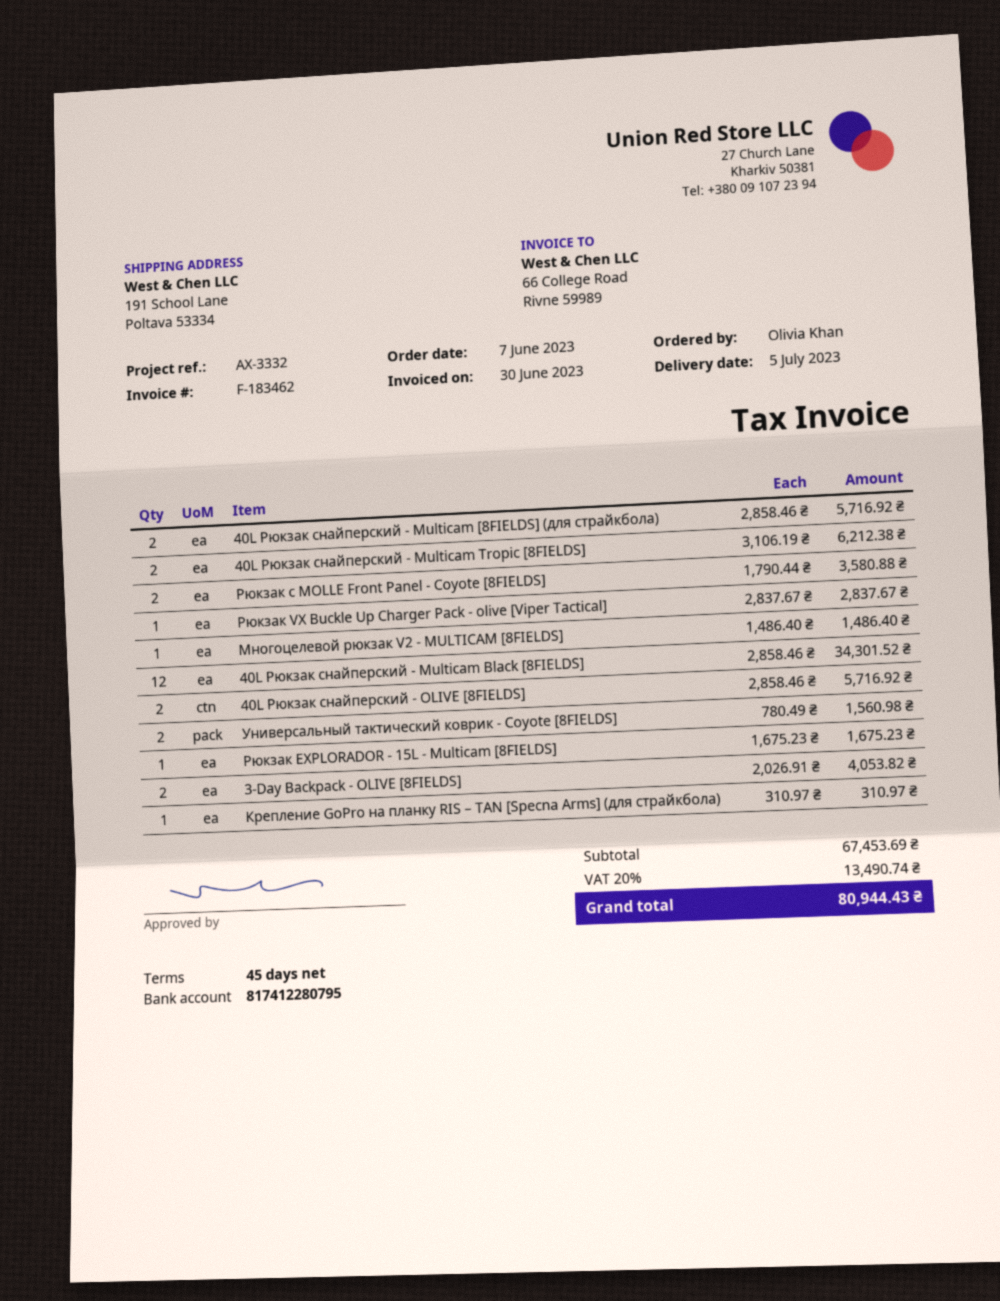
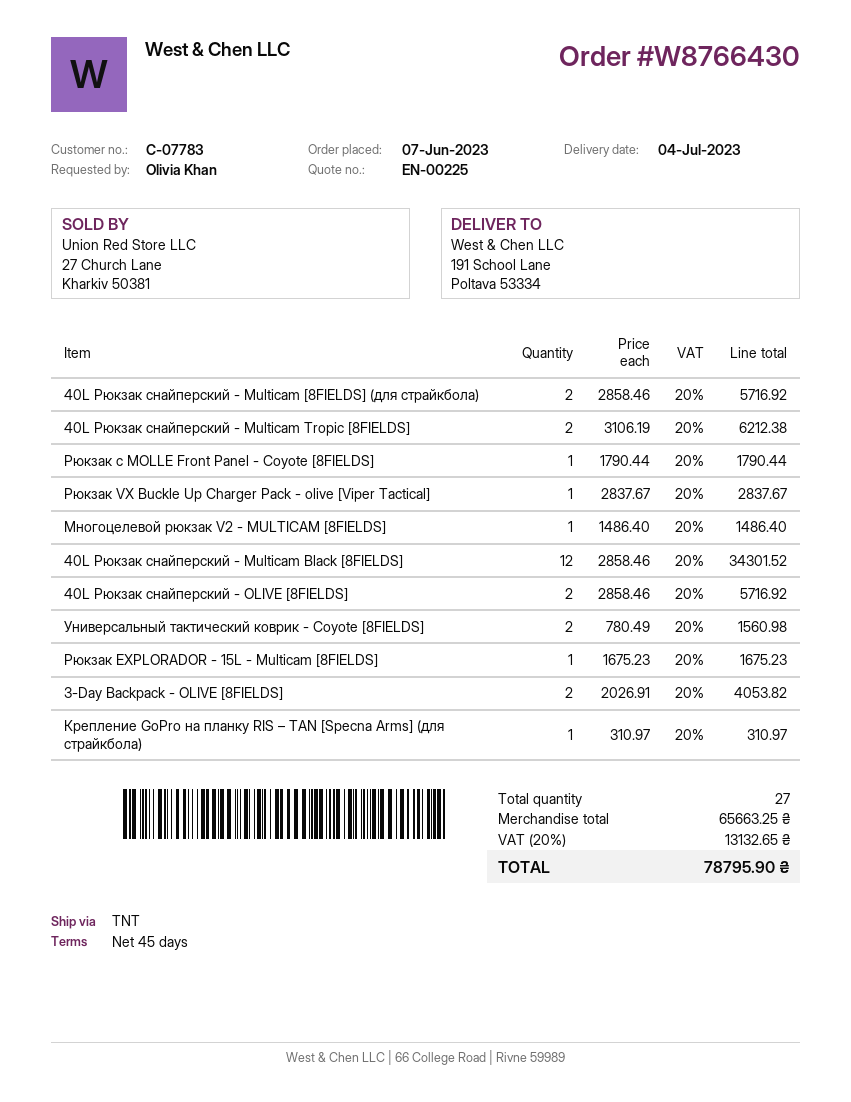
delivery date: 2023-07-05 -> 2023-07-04
Рюкзак с MOLLE Front Panel - Coyote [8FIELDS]: 2 x 1790.44 = 3580.88 -> 1 x 1790.44 = 1790.44
subtotal: 67453.69 -> 65663.25
tax: 20% = 13490.74 -> 20% = 13132.65
total: 80944.43 -> 78795.90

